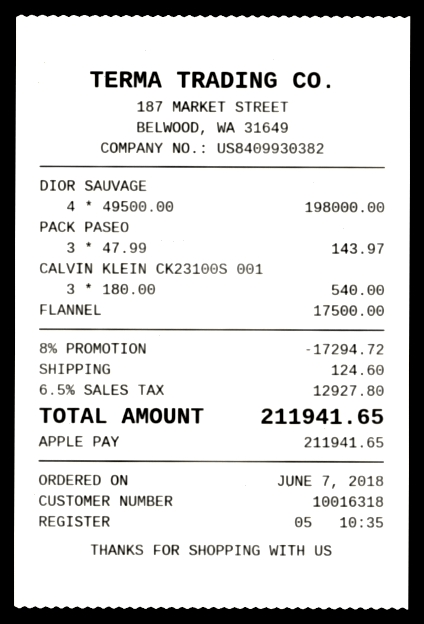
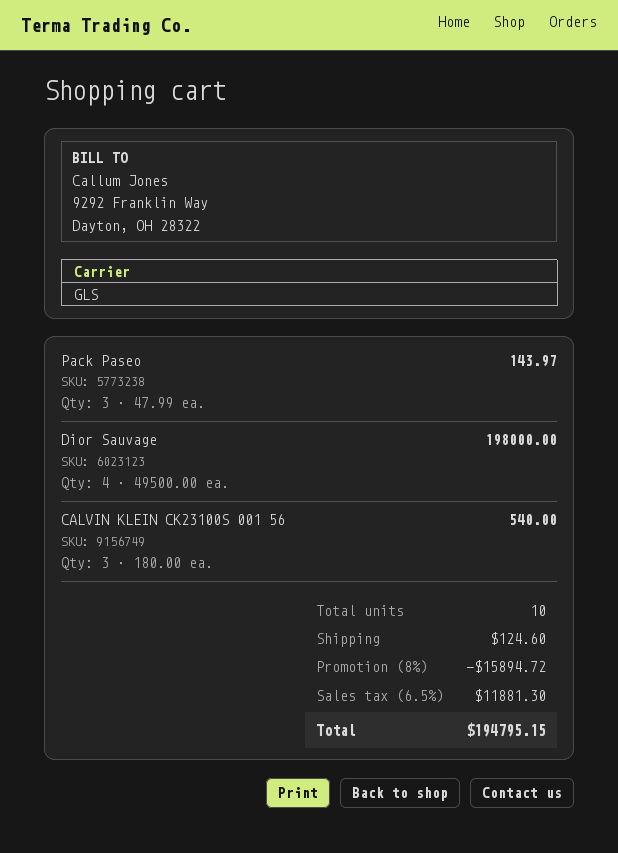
FLANNEL: 1 x 17500.00 = 17500.00 -> none
discount: 8% = 17294.72 -> 8% = 15894.72
tax: 6.5% = 12927.80 -> 6.5% = 11881.30
total: 211941.65 -> 194795.15

